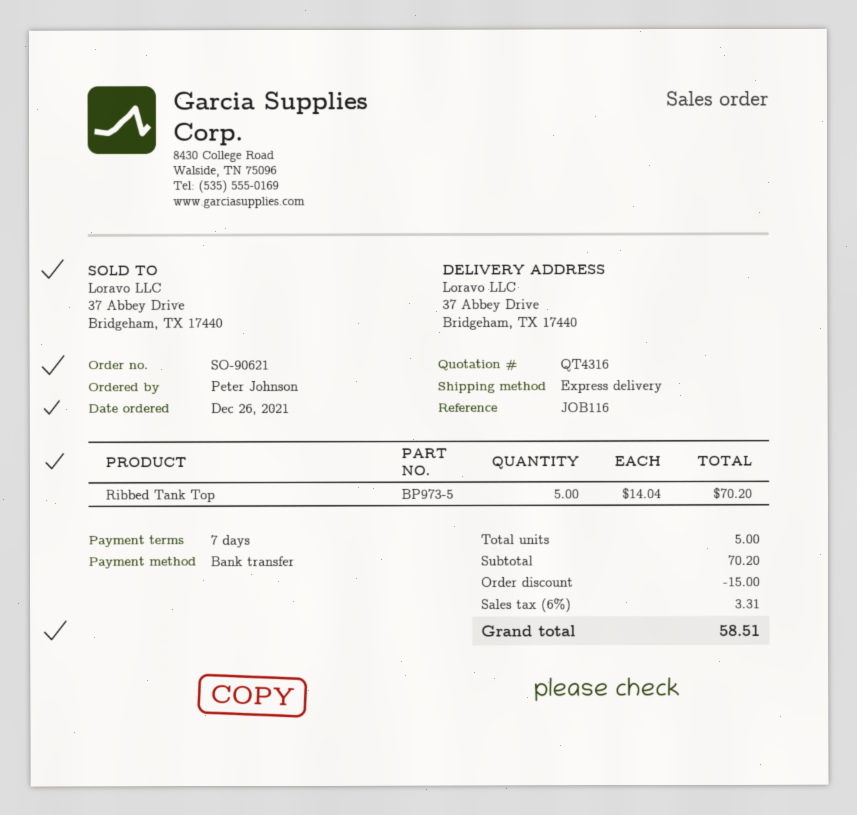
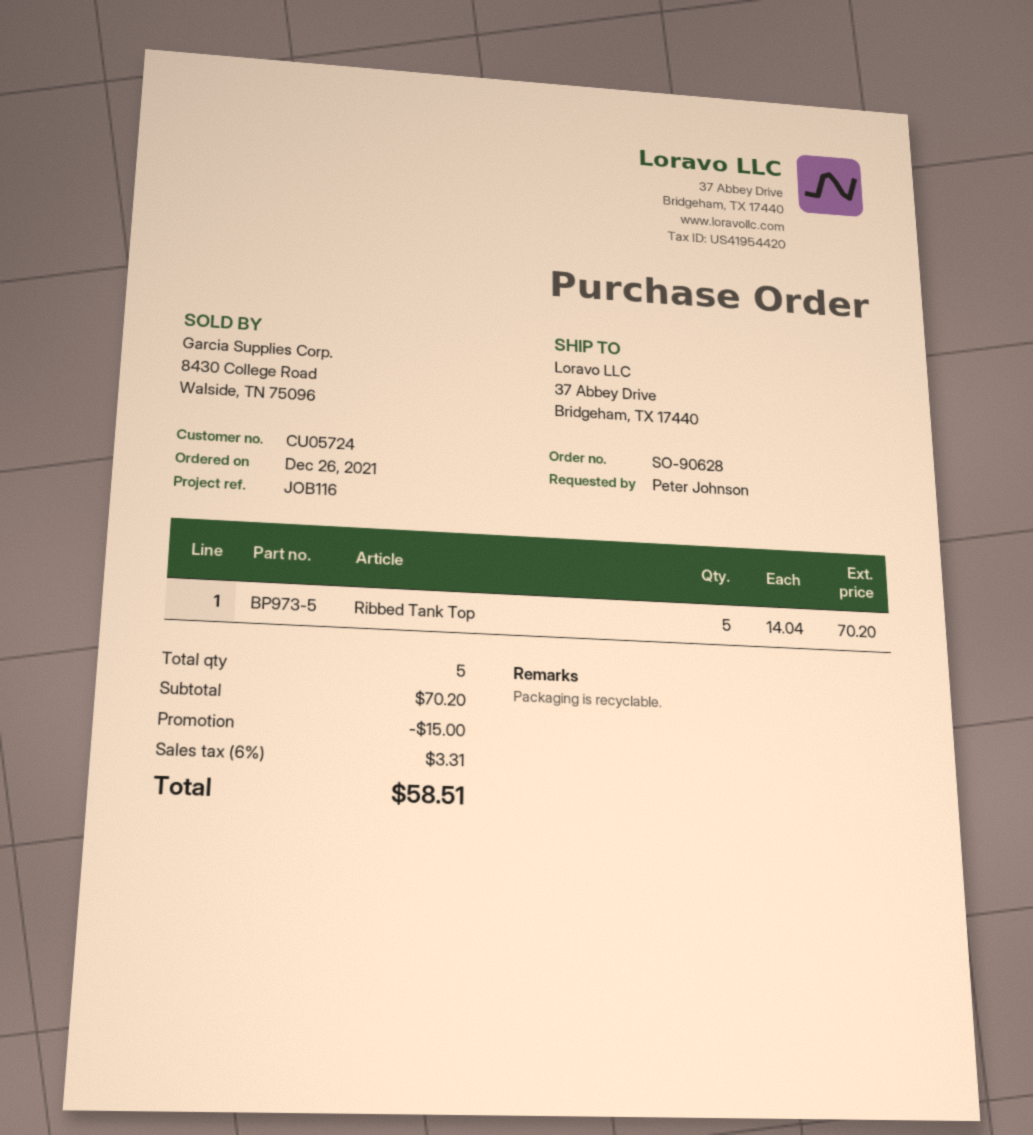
order number: SO-90621 -> SO-90628

